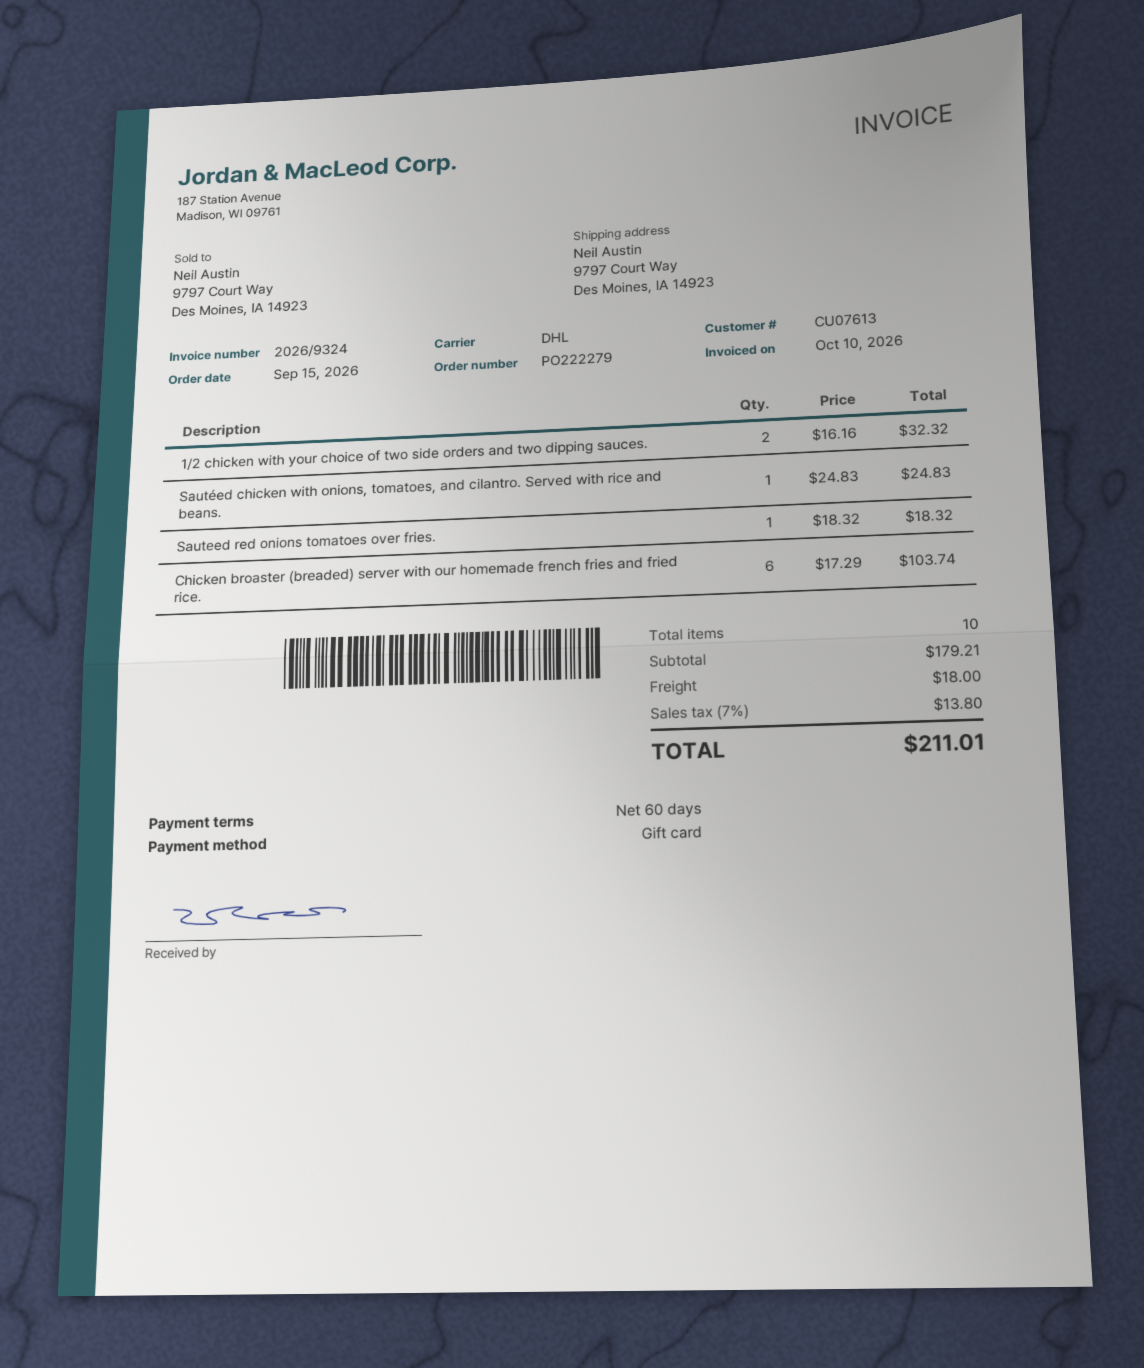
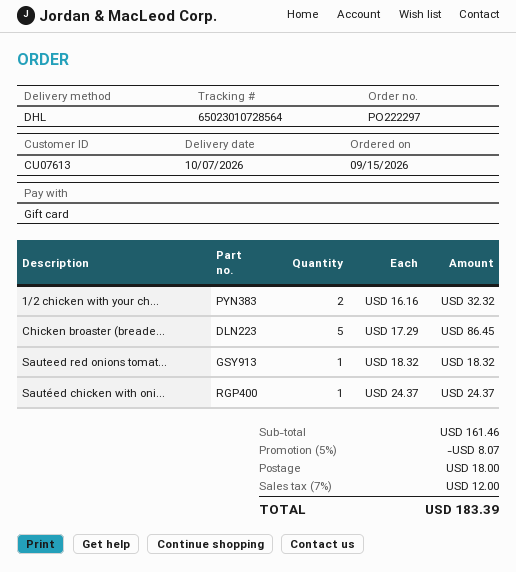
order number: PO222279 -> PO222297
Sautéed chicken with onions, tomatoes, and cilantro. Served with rice and beans.: 1 x 24.83 = 24.83 -> 1 x 24.37 = 24.37
Chicken broaster (breaded) server with our homemade french fries and fried rice.: 6 x 17.29 = 103.74 -> 5 x 17.29 = 86.45
subtotal: 179.21 -> 161.46
discount: none -> 5% = 8.07
tax: 7% = 13.80 -> 7% = 12.00
total: 211.01 -> 183.39

